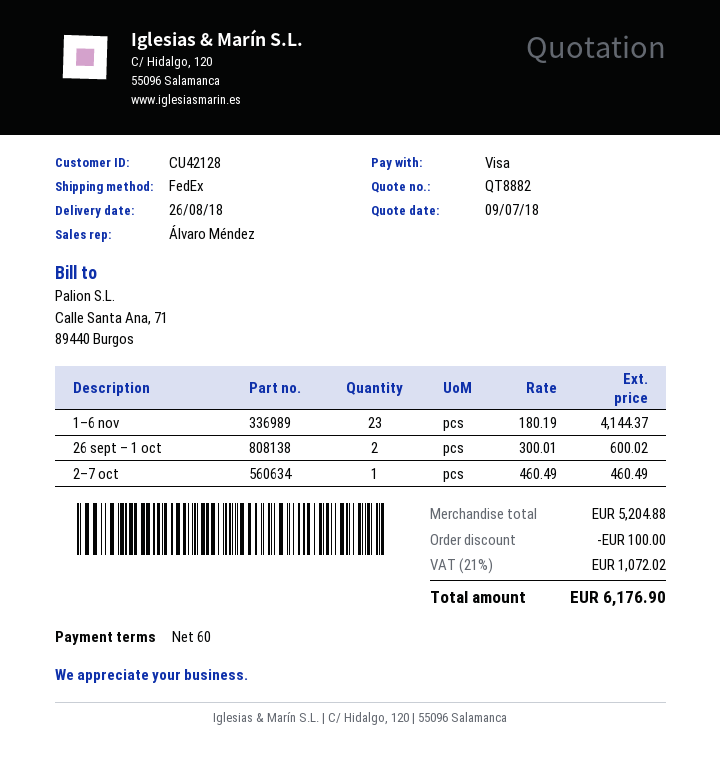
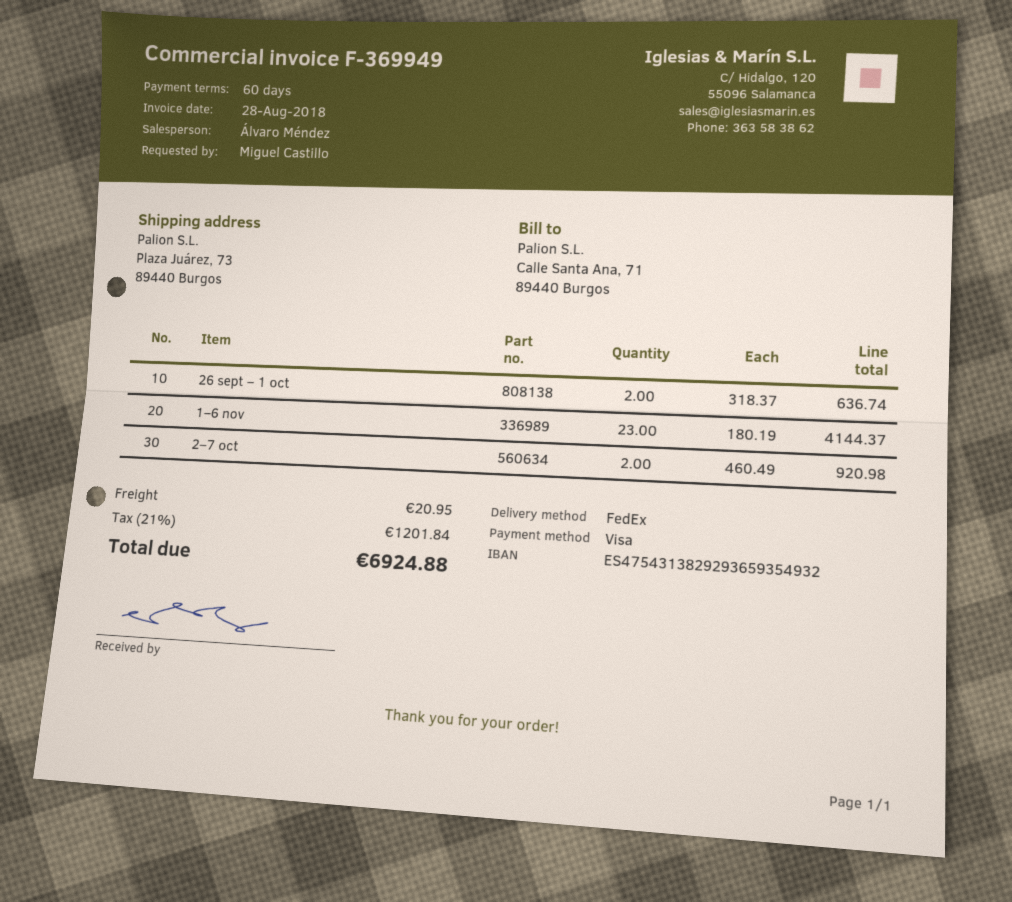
26 sept – 1 oct: 2 x 300.01 = 600.02 -> 2 x 318.37 = 636.74
2–7 oct: 1 x 460.49 = 460.49 -> 2 x 460.49 = 920.98
discount: 100.00 -> none
shipping: none -> 20.95
tax: 21% = 1072.02 -> 21% = 1201.84
total: 6176.90 -> 6924.88

